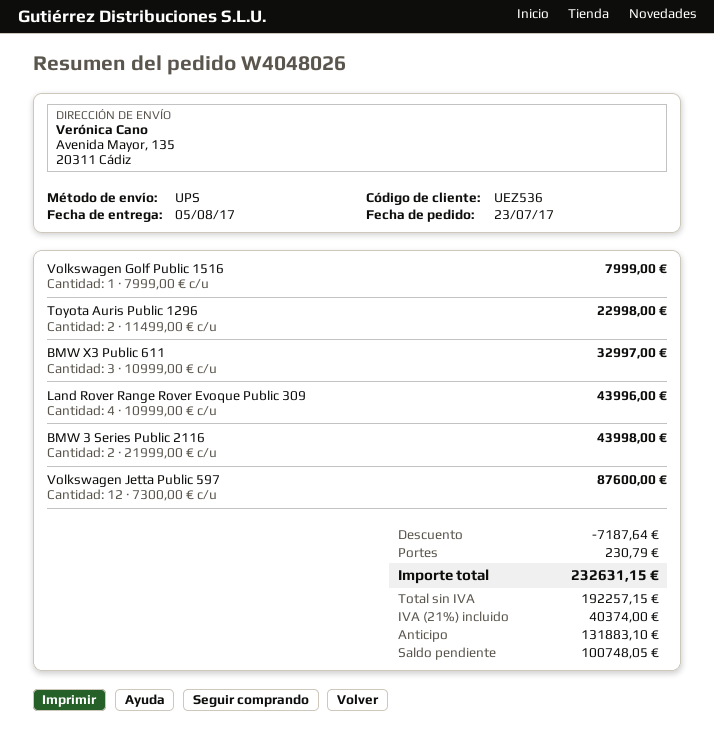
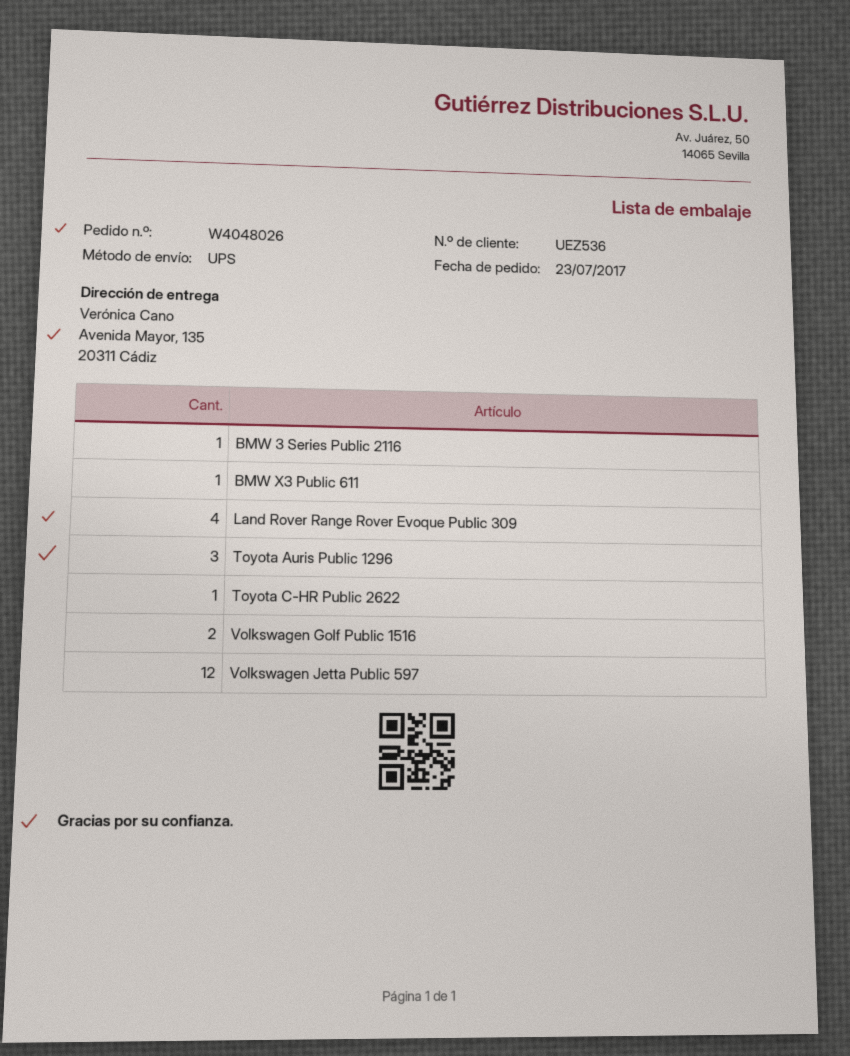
Volkswagen Golf Public 1516: 1 -> 2
Toyota Auris Public 1296: 2 -> 3
BMW X3 Public 611: 3 -> 1
BMW 3 Series Public 2116: 2 -> 1
Toyota C-HR Public 2622: none -> 1

